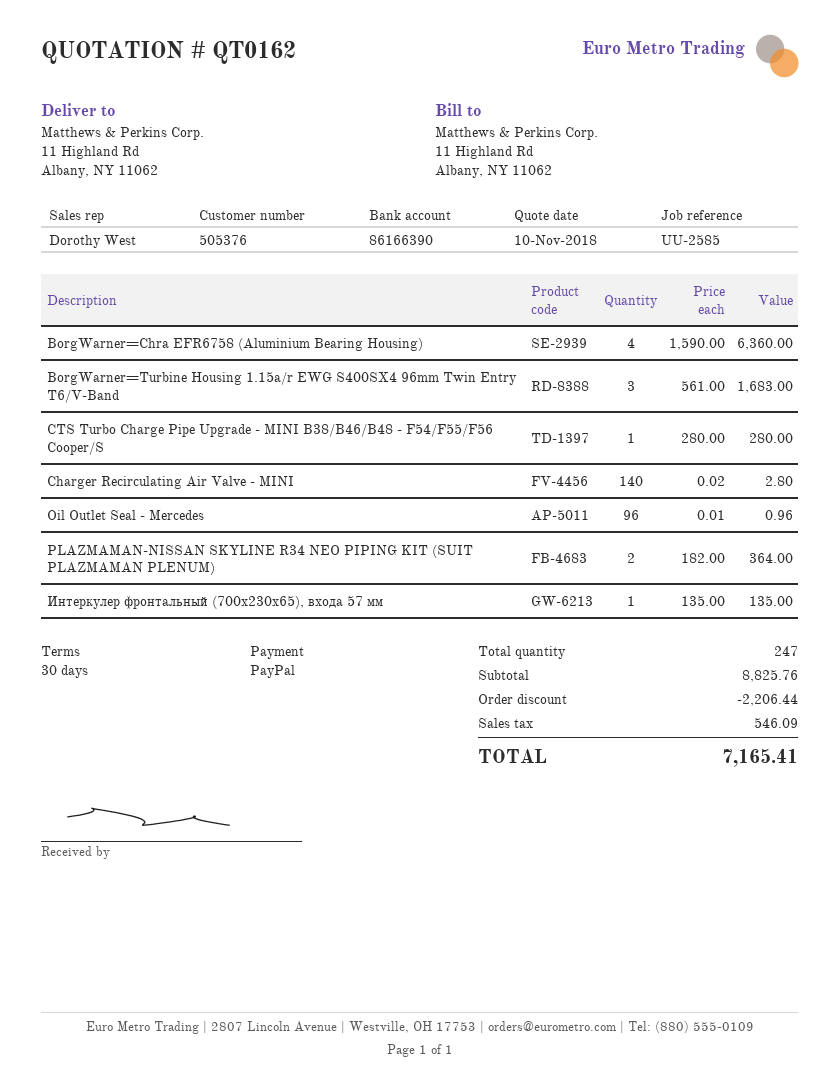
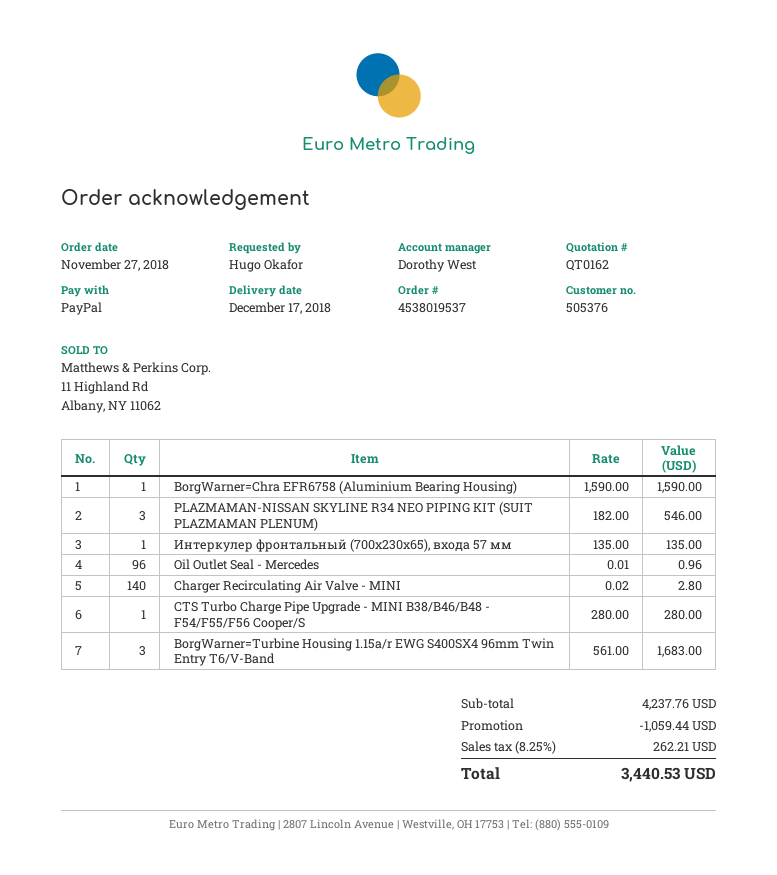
BorgWarner=Chra EFR6758 (Aluminium Bearing Housing): 4 x 1590.00 = 6360.00 -> 1 x 1590.00 = 1590.00
PLAZMAMAN-NISSAN SKYLINE R34 NEO PIPING KIT (SUIT PLAZMAMAN PLENUM): 2 x 182.00 = 364.00 -> 3 x 182.00 = 546.00
subtotal: 8825.76 -> 4237.76
discount: 2206.44 -> 1059.44
tax: 546.09 -> 262.21
total: 7165.41 -> 3440.53

